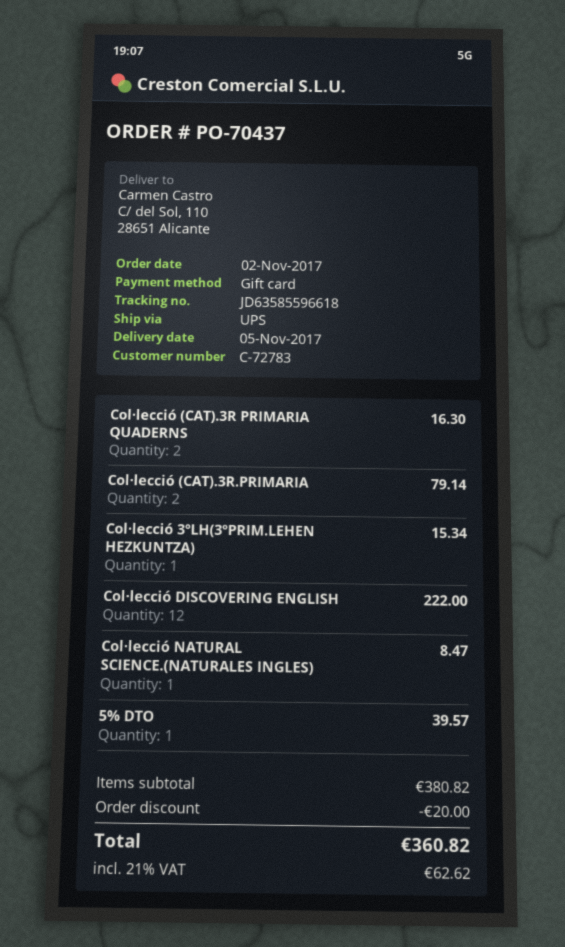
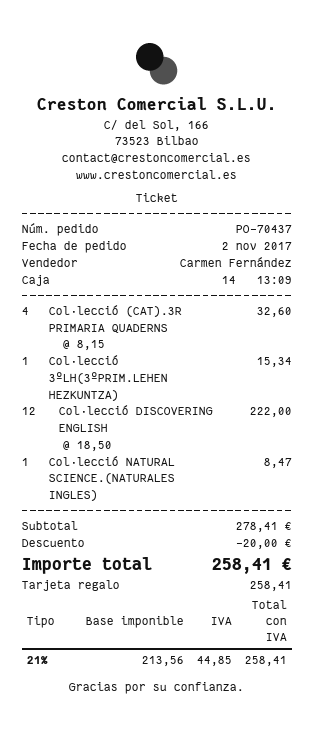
Col·lecció (CAT).3R PRIMARIA QUADERNS: 2 for 16.30 -> 4 for 32.60
Col·lecció (CAT).3R.PRIMARIA: 2 for 79.14 -> none
5% DTO: 1 for 39.57 -> none
subtotal: 380.82 -> 278.41
tax: 21% = 62.62 -> 21% = 44.85
total: 360.82 -> 258.41

